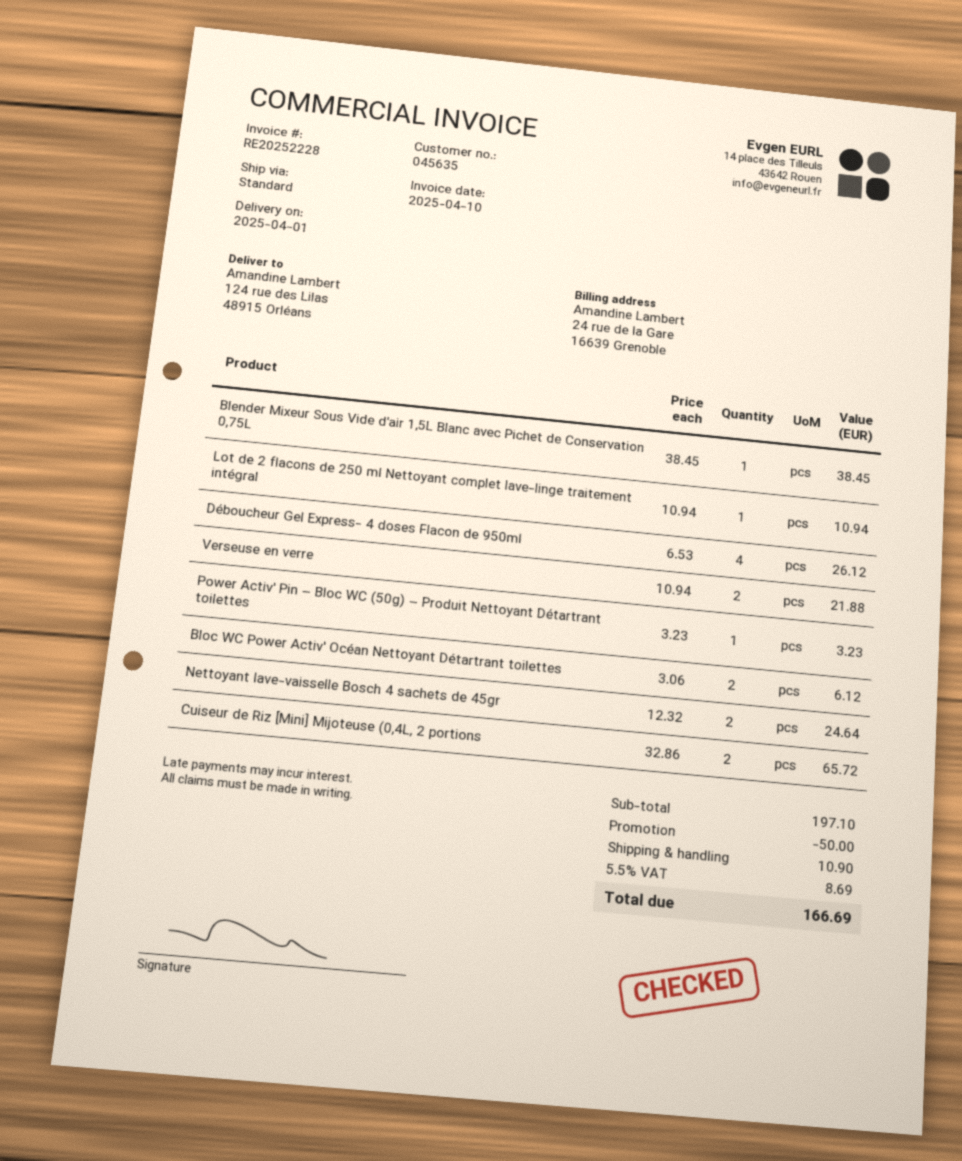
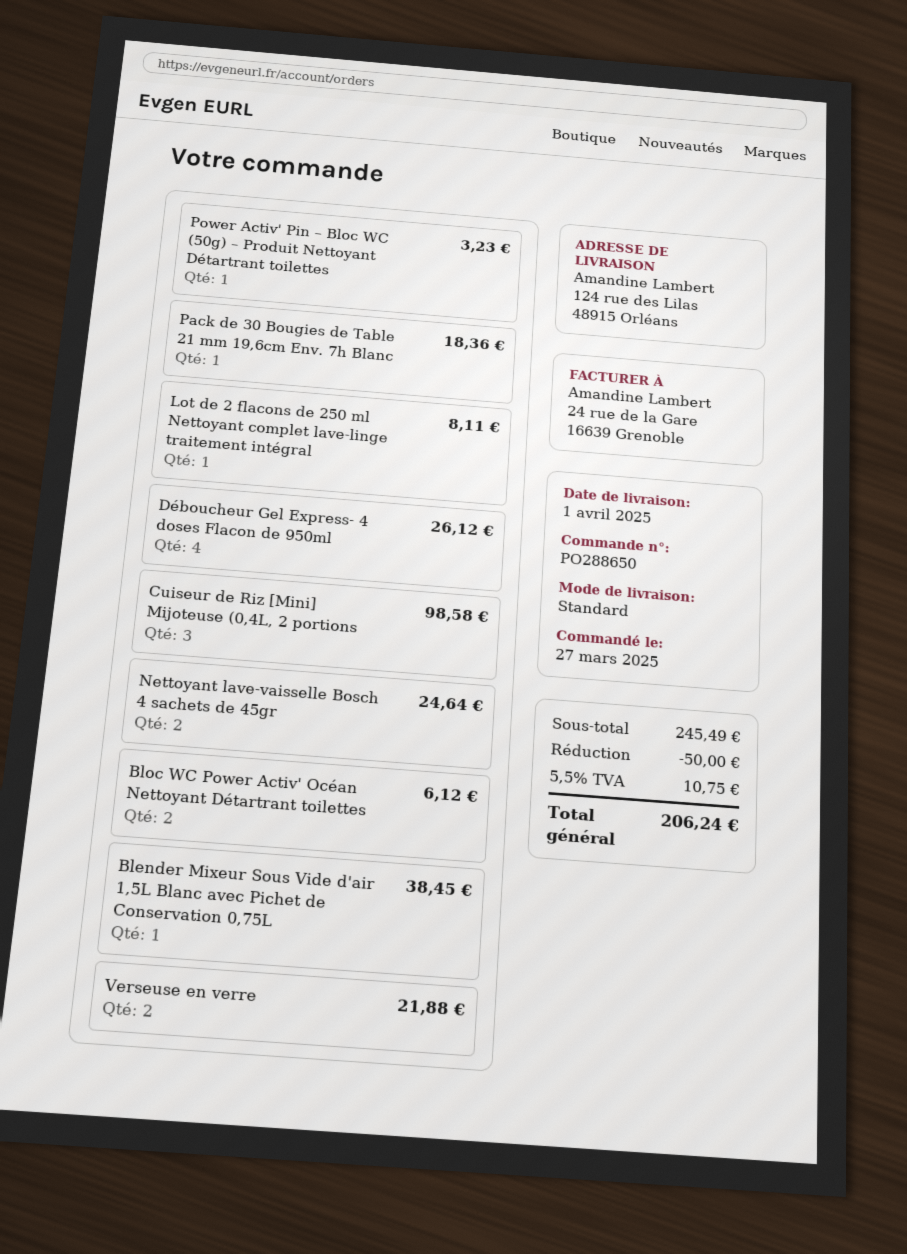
Lot de 2 flacons de 250 ml Nettoyant complet lave-linge traitement intégral: 1 for 10.94 -> 1 for 8.11
Cuiseur de Riz [Mini] Mijoteuse (0,4L, 2 portions: 2 for 65.72 -> 3 for 98.58
Pack de 30 Bougies de Table 21 mm 19,6cm Env. 7h Blanc: none -> 1 for 18.36
subtotal: 197.10 -> 245.49
shipping: 10.90 -> none
tax: 5.5% = 8.69 -> 5.5% = 10.75
total: 166.69 -> 206.24

